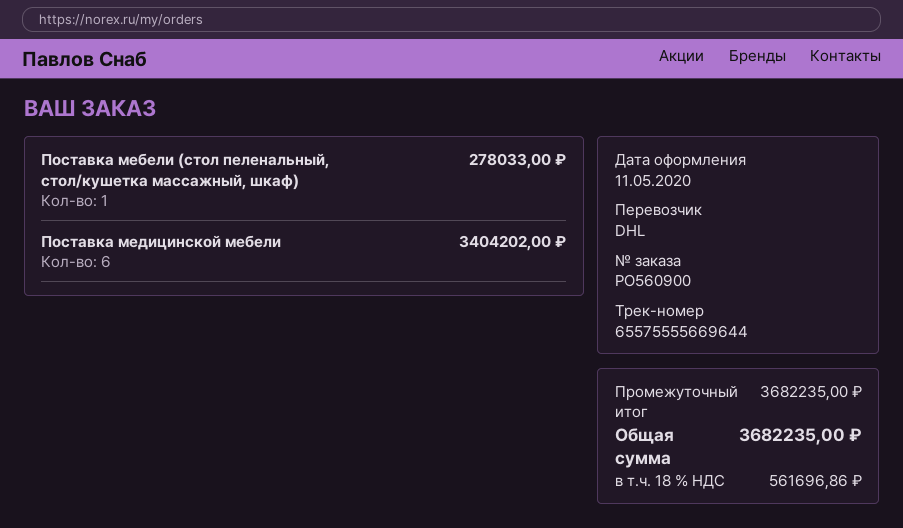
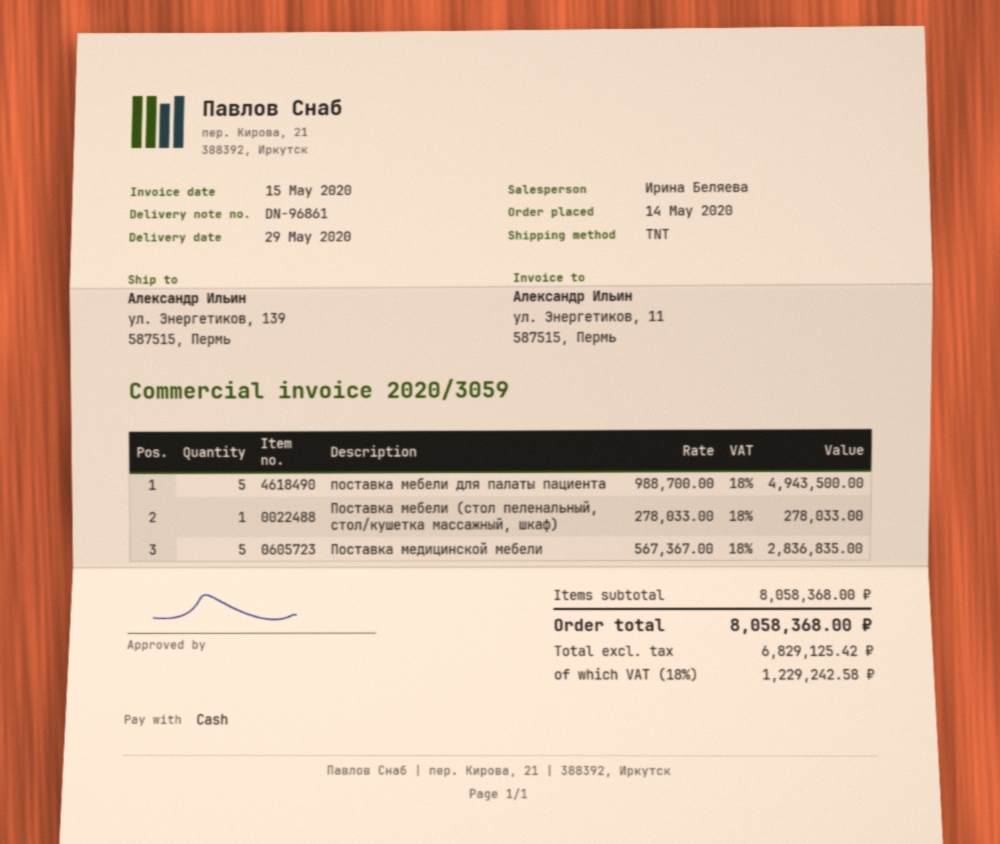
order date: 2020-05-11 -> 2020-05-14
shipping method: DHL -> TNT
Поставка медицинской мебели: 6 for 3404202.00 -> 5 for 2836835.00
поставка мебели для палаты пациента: none -> 5 for 4943500.00
subtotal: 3682235.00 -> 8058368.00
tax: 18% = 561696.86 -> 18% = 1229242.58
total: 3682235.00 -> 8058368.00

